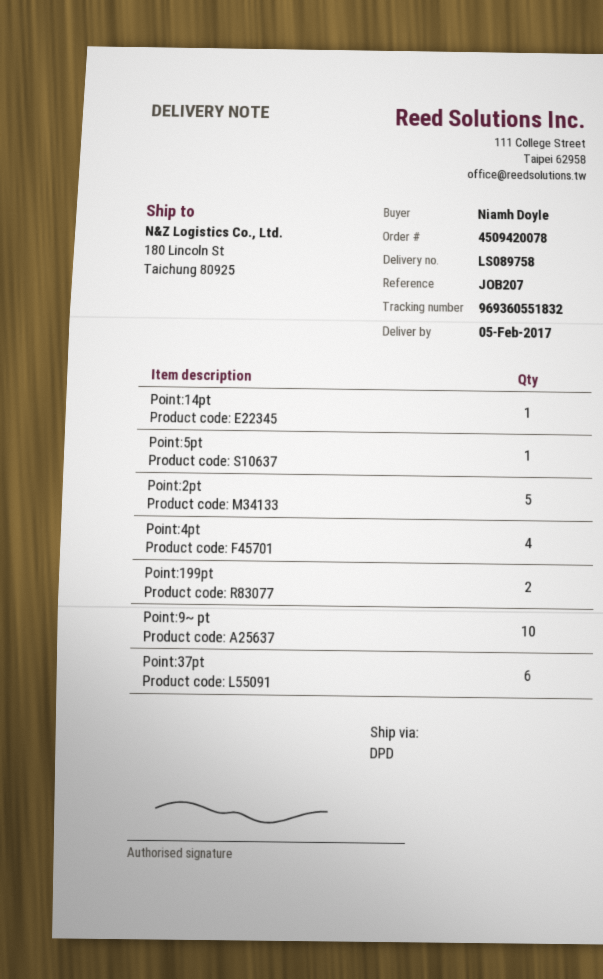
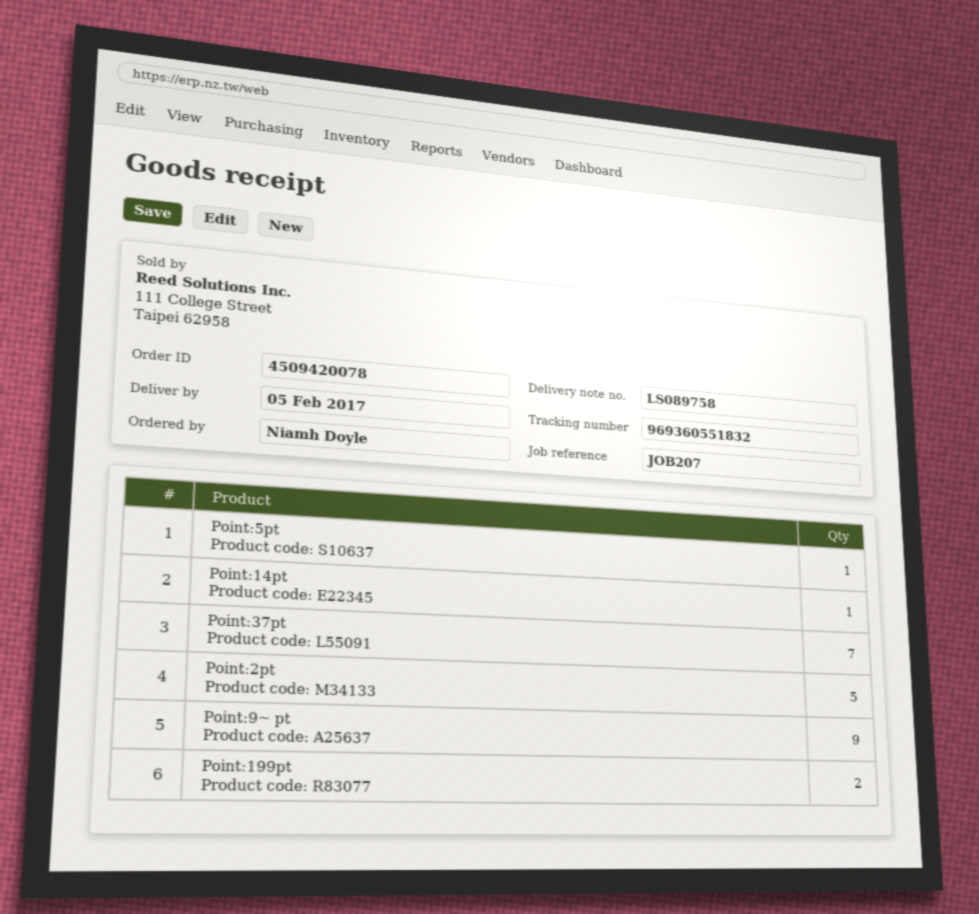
Point:4pt: 4 -> none
Point:9~ pt: 10 -> 9
Point:37pt: 6 -> 7

